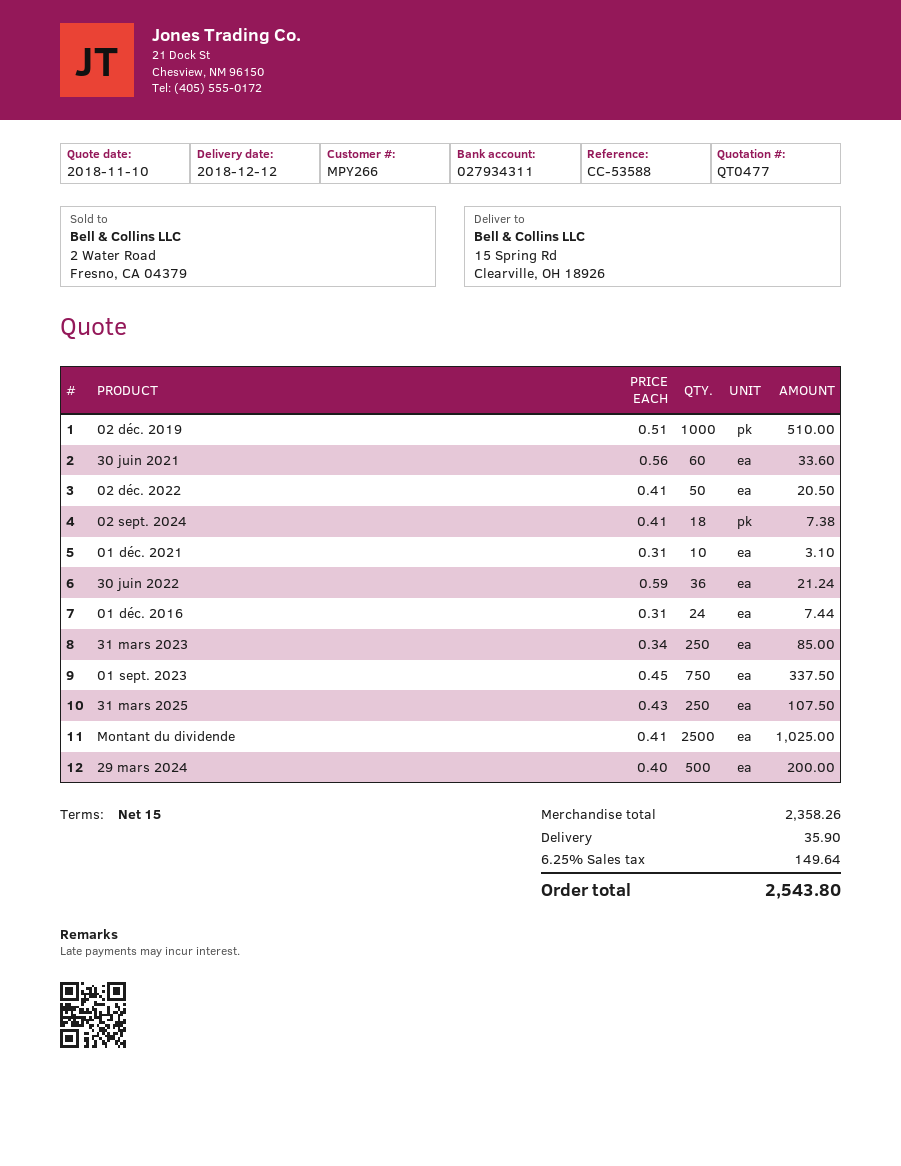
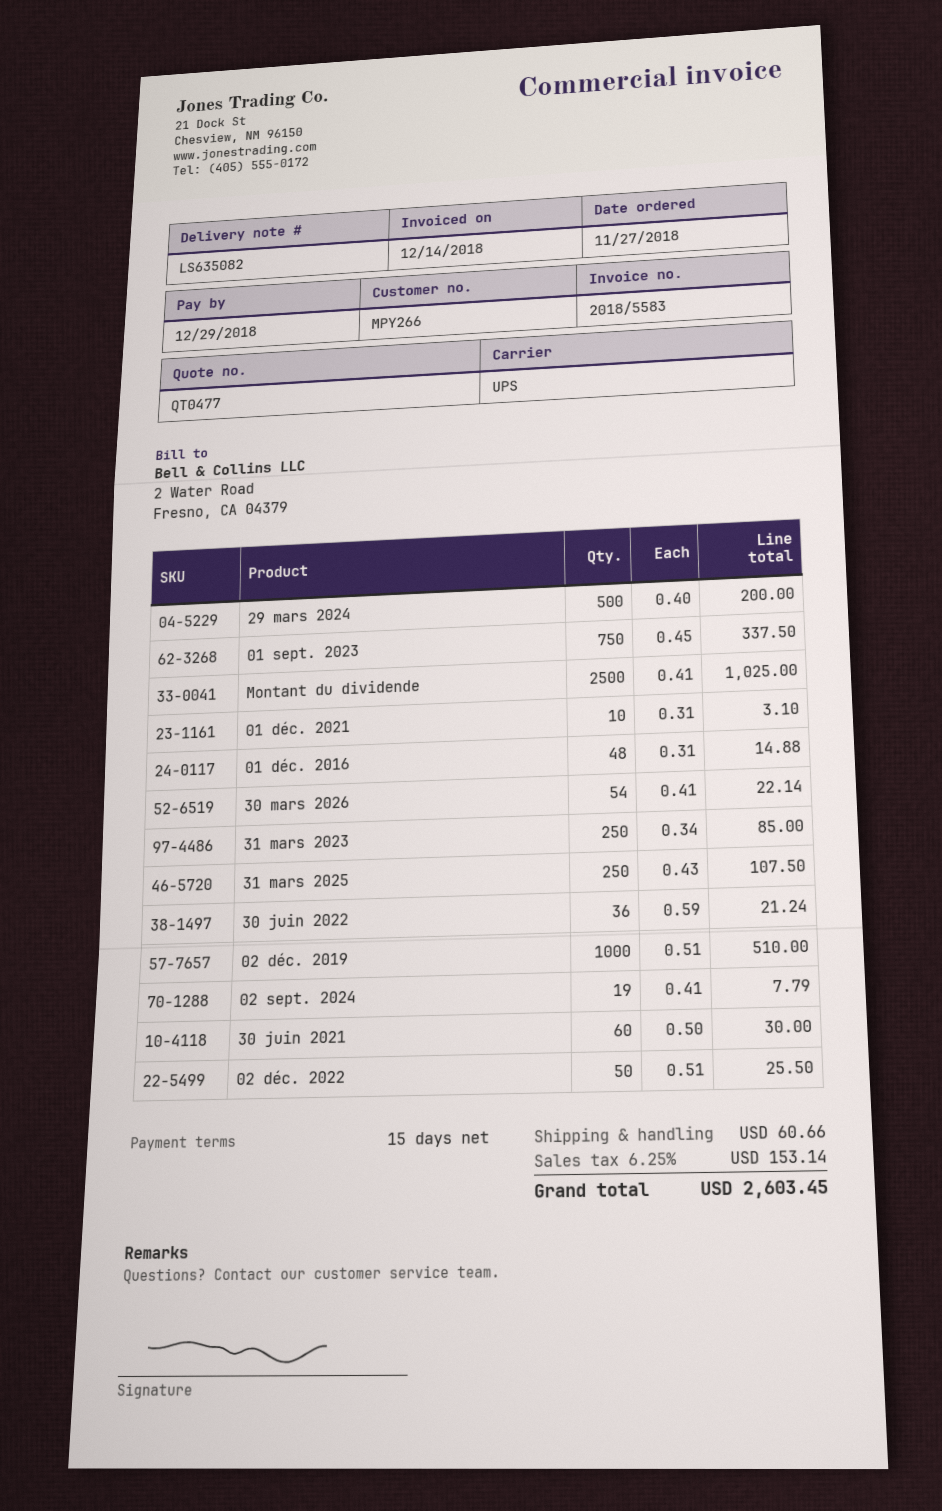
30 juin 2021: 60 x 0.56 = 33.60 -> 60 x 0.50 = 30.00
02 déc. 2022: 50 x 0.41 = 20.50 -> 50 x 0.51 = 25.50
02 sept. 2024: 18 x 0.41 = 7.38 -> 19 x 0.41 = 7.79
01 déc. 2016: 24 x 0.31 = 7.44 -> 48 x 0.31 = 14.88
30 mars 2026: none -> 54 x 0.41 = 22.14
shipping: 35.90 -> 60.66
tax: 6.25% = 149.64 -> 6.25% = 153.14
total: 2543.80 -> 2603.45

